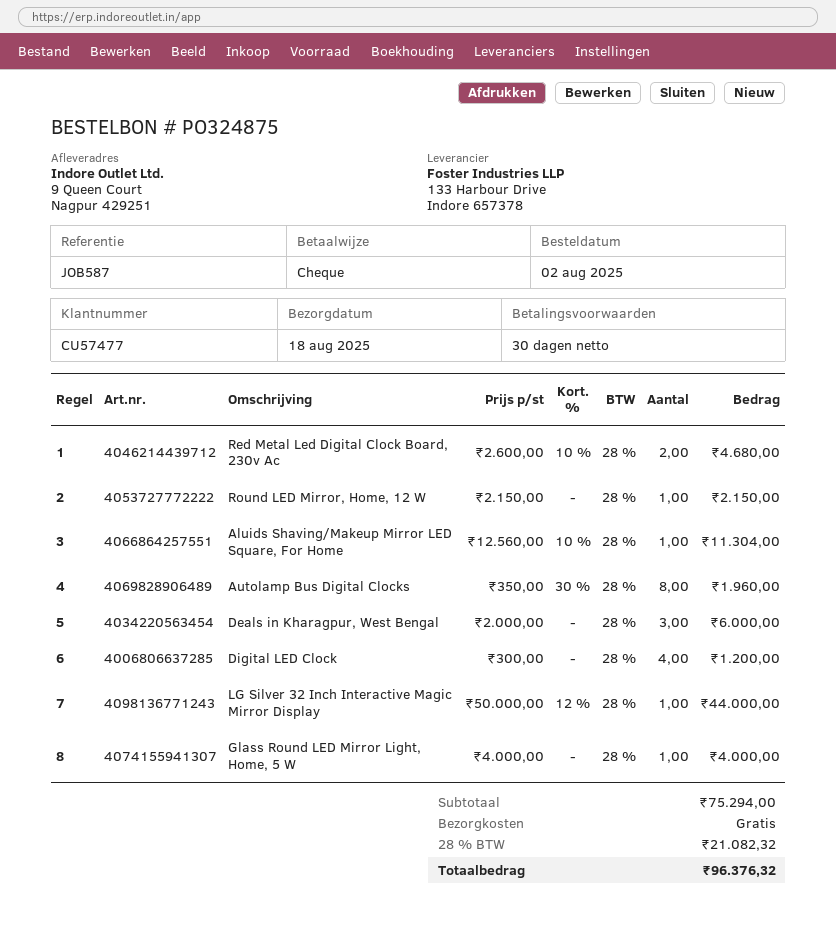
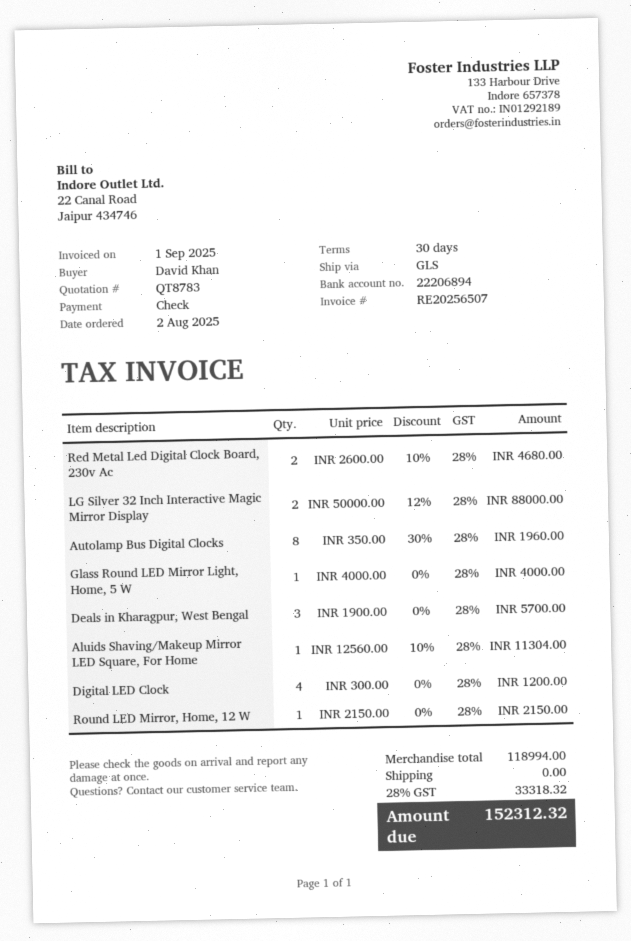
Deals in Kharagpur, West Bengal: 3 x 2000.00 = 6000.00 -> 3 x 1900.00 = 5700.00
LG Silver 32 Inch Interactive Magic Mirror Display: 1 x 50000.00 - 12% = 44000.00 -> 2 x 50000.00 - 12% = 88000.00
subtotal: 75294.00 -> 118994.00
tax: 28% = 21082.32 -> 28% = 33318.32
total: 96376.32 -> 152312.32

